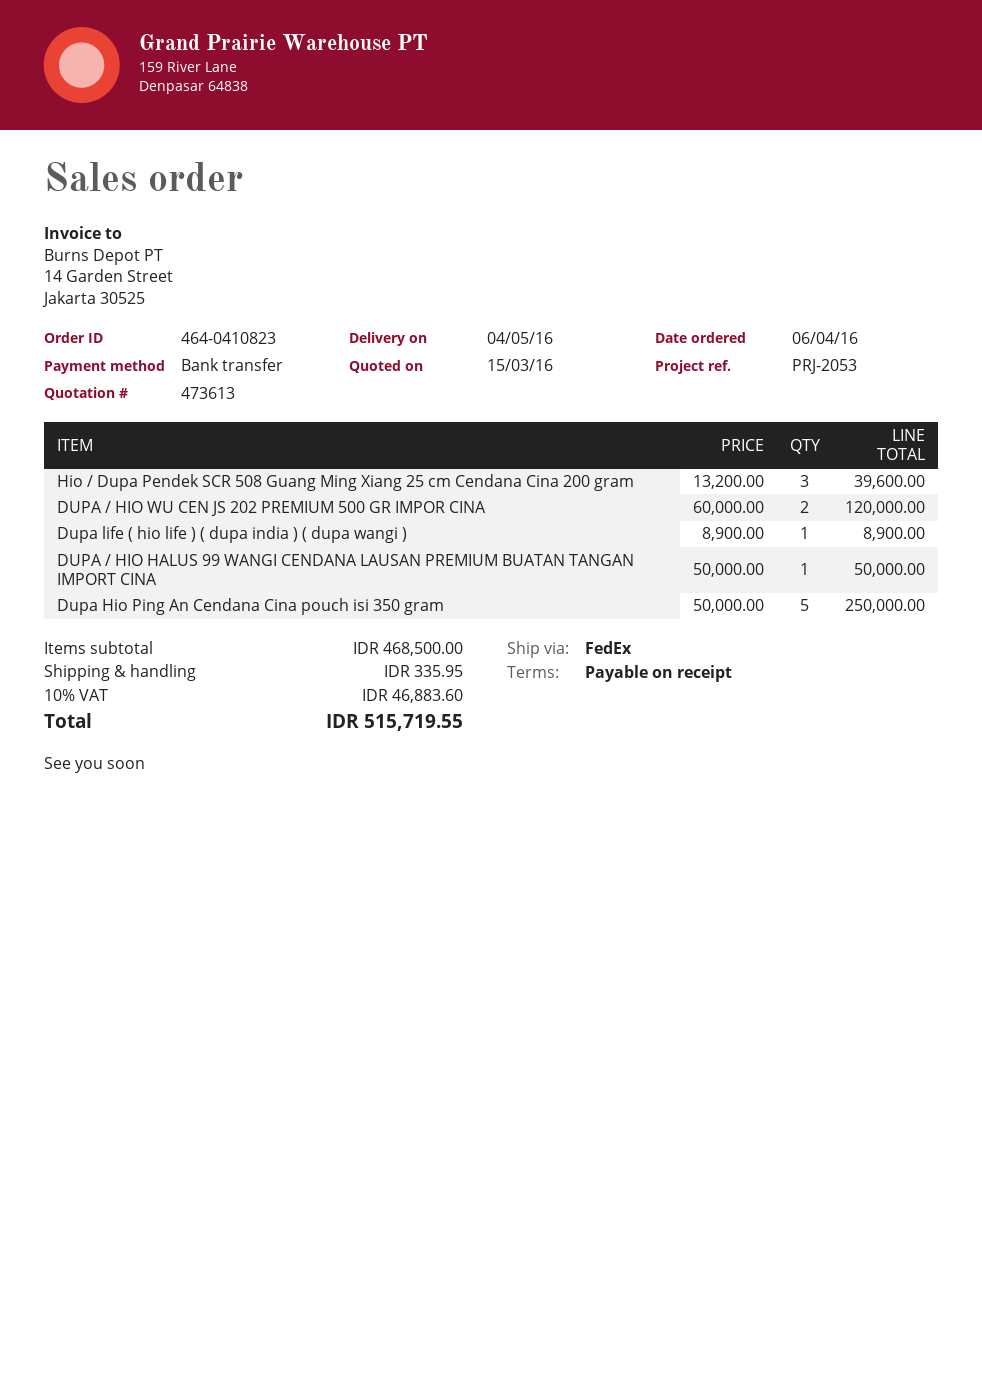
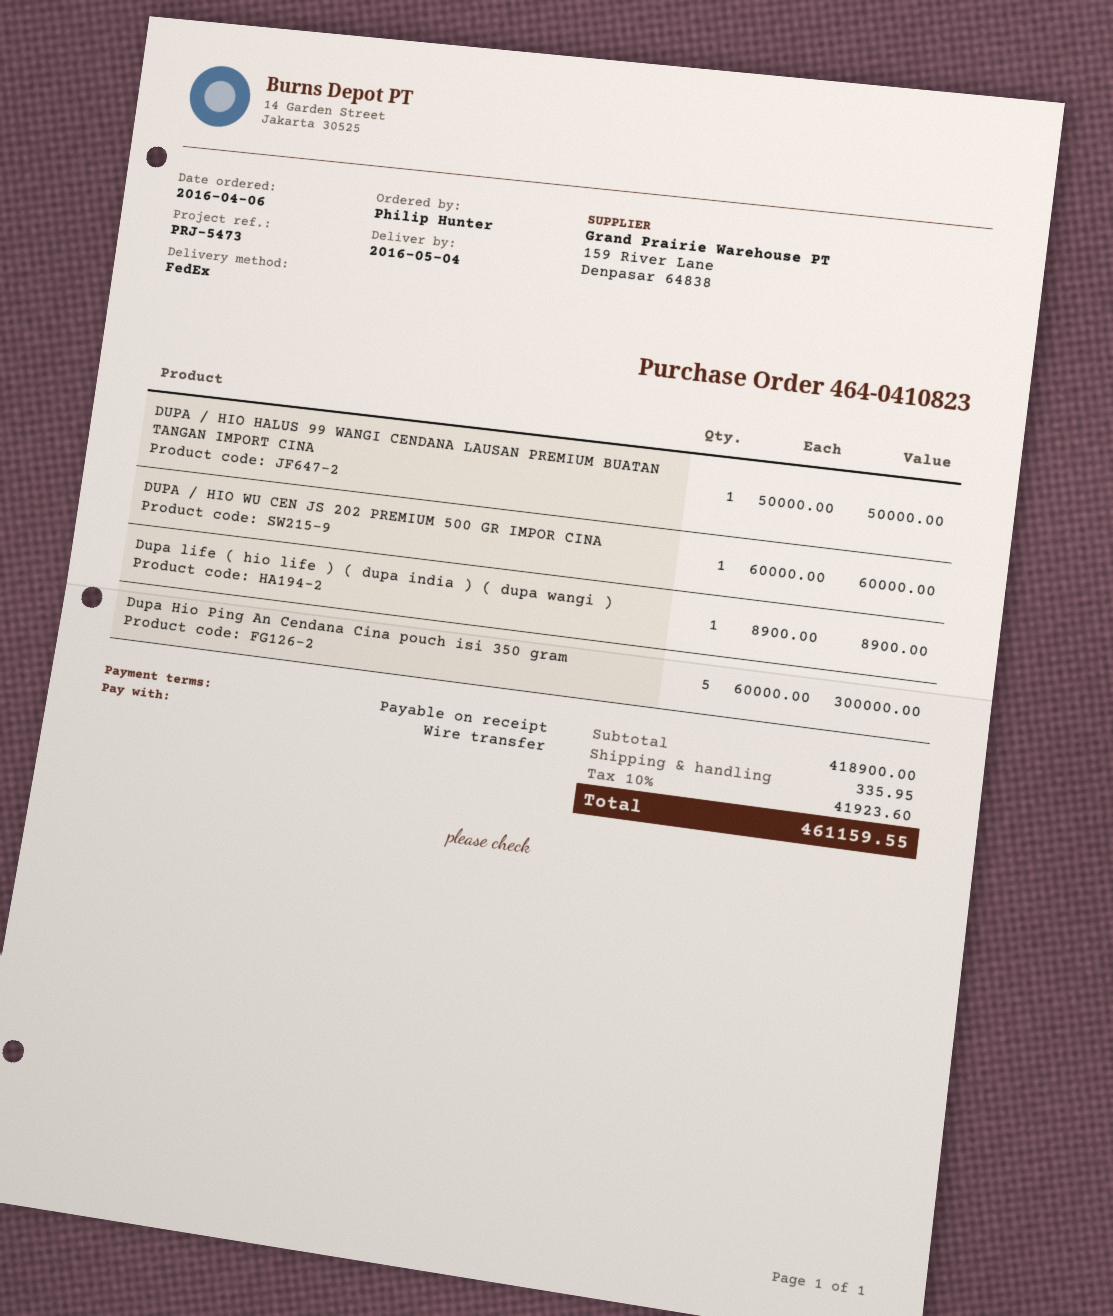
reference: PRJ-2053 -> PRJ-5473
Hio / Dupa Pendek SCR 508 Guang Ming Xiang 25 cm Cendana Cina 200 gram: 3 x 13200.00 = 39600.00 -> none
DUPA / HIO WU CEN JS 202 PREMIUM 500 GR IMPOR CINA: 2 x 60000.00 = 120000.00 -> 1 x 60000.00 = 60000.00
Dupa Hio Ping An Cendana Cina pouch isi 350 gram: 5 x 50000.00 = 250000.00 -> 5 x 60000.00 = 300000.00
subtotal: 468500.00 -> 418900.00
tax: 10% = 46883.60 -> 10% = 41923.60
total: 515719.55 -> 461159.55

